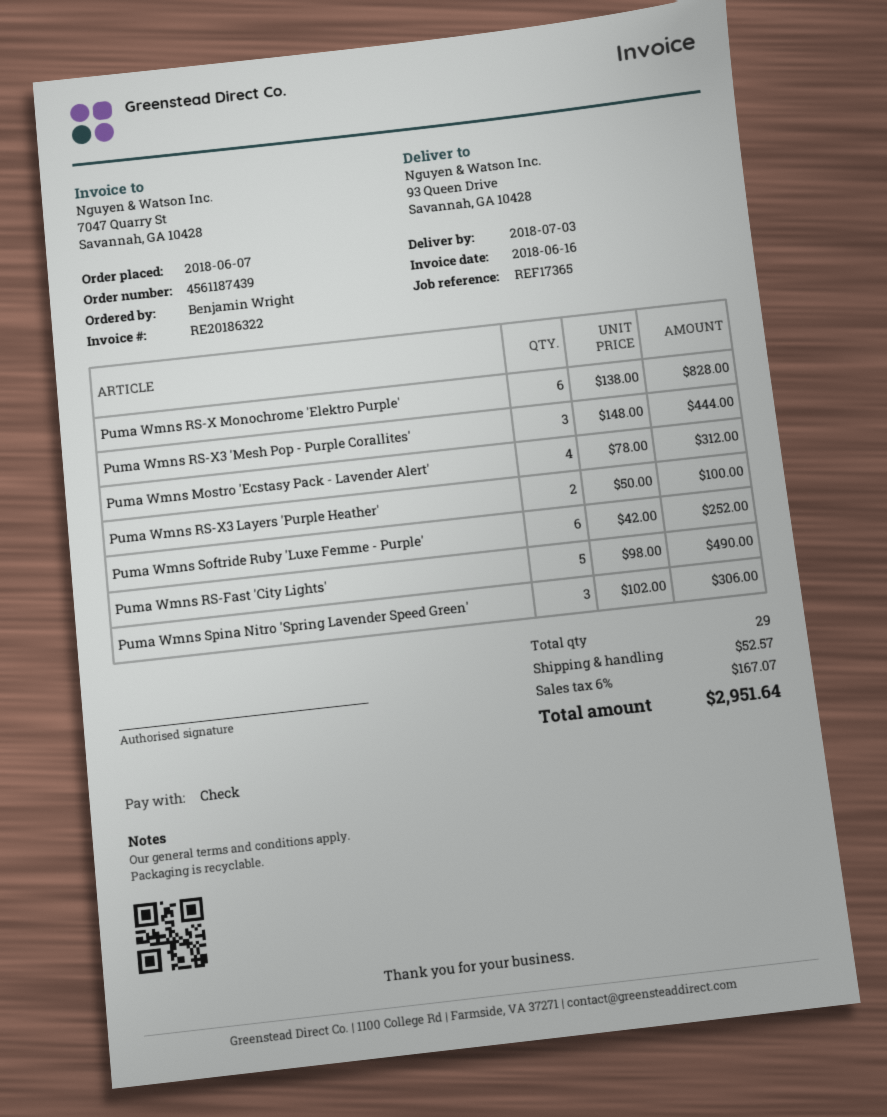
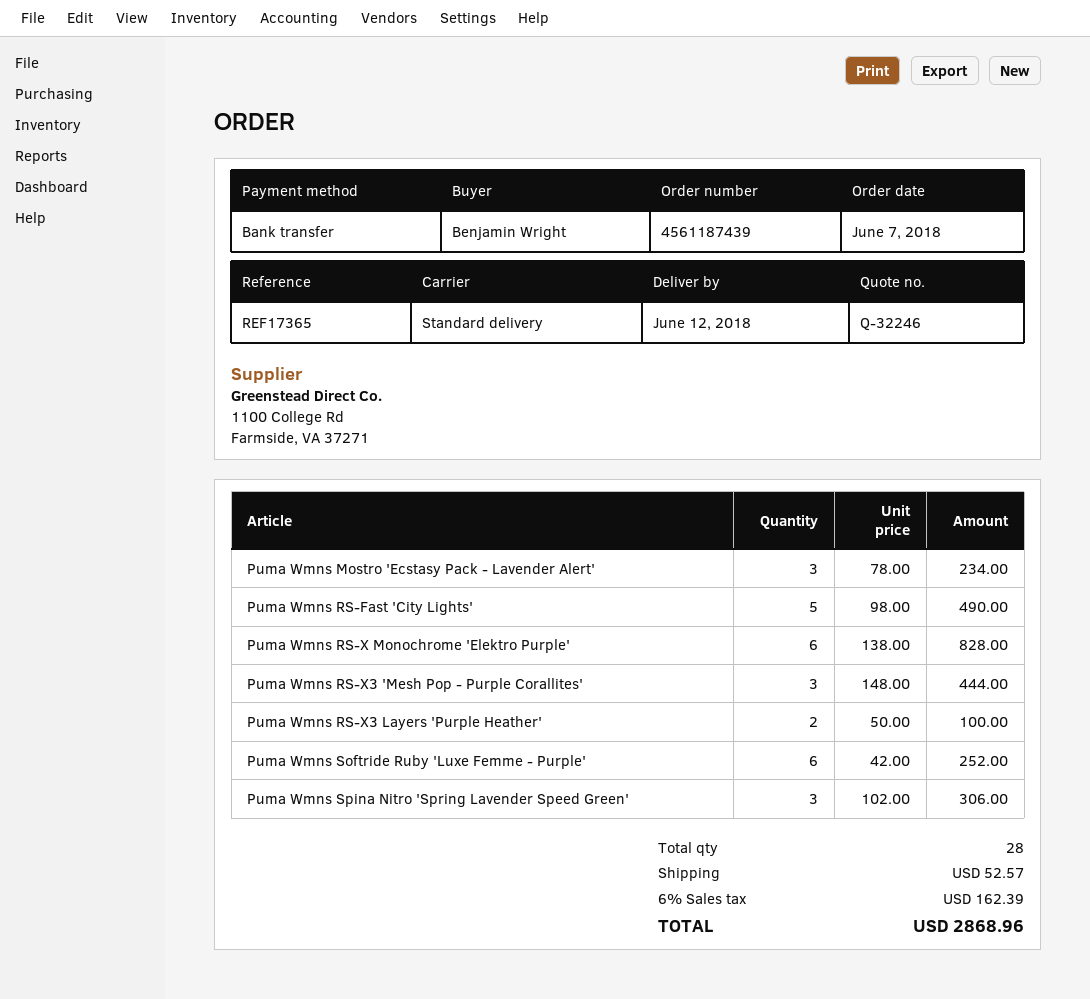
delivery date: 2018-07-03 -> 2018-06-12
payment method: cheque -> bank transfer
Puma Wmns Mostro 'Ecstasy Pack - Lavender Alert': 4 x 78.00 = 312.00 -> 3 x 78.00 = 234.00
total quantity: 29 -> 28
tax: 6% = 167.07 -> 6% = 162.39
total: 2951.64 -> 2868.96

